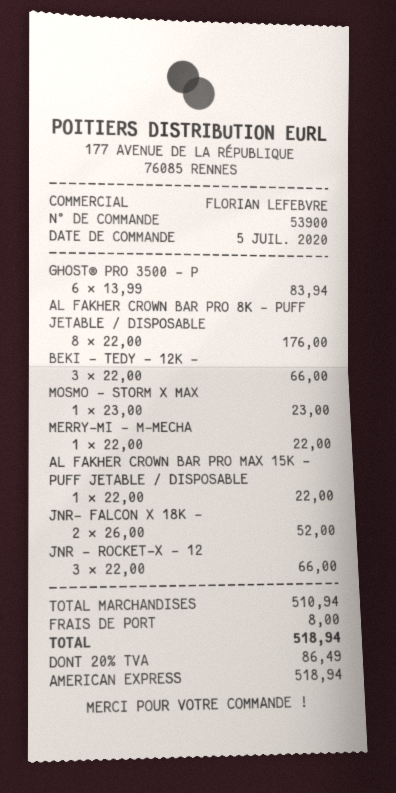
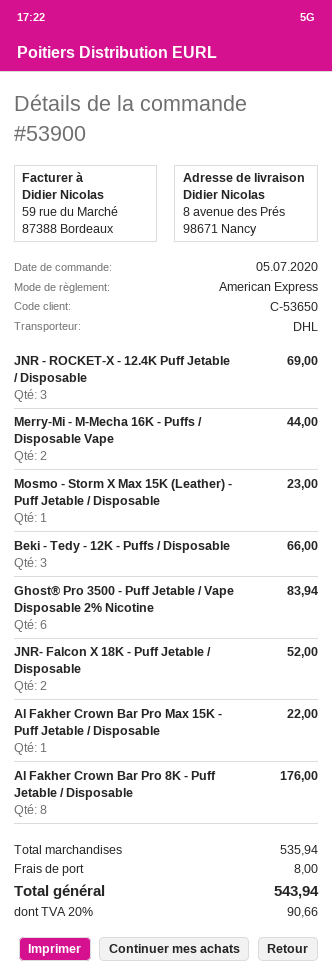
MERRY-MI - M-MECHA: 1 for 22.00 -> 2 for 44.00
JNR - ROCKET-X - 12: 3 for 66.00 -> 3 for 69.00
subtotal: 510.94 -> 535.94
tax: 20% = 86.49 -> 20% = 90.66
total: 518.94 -> 543.94

